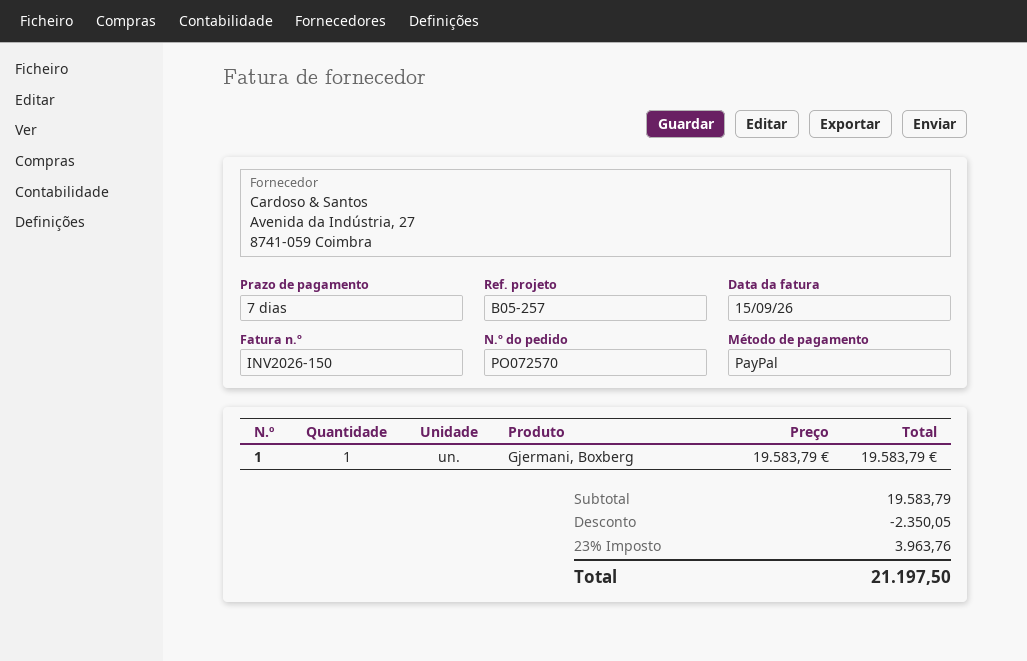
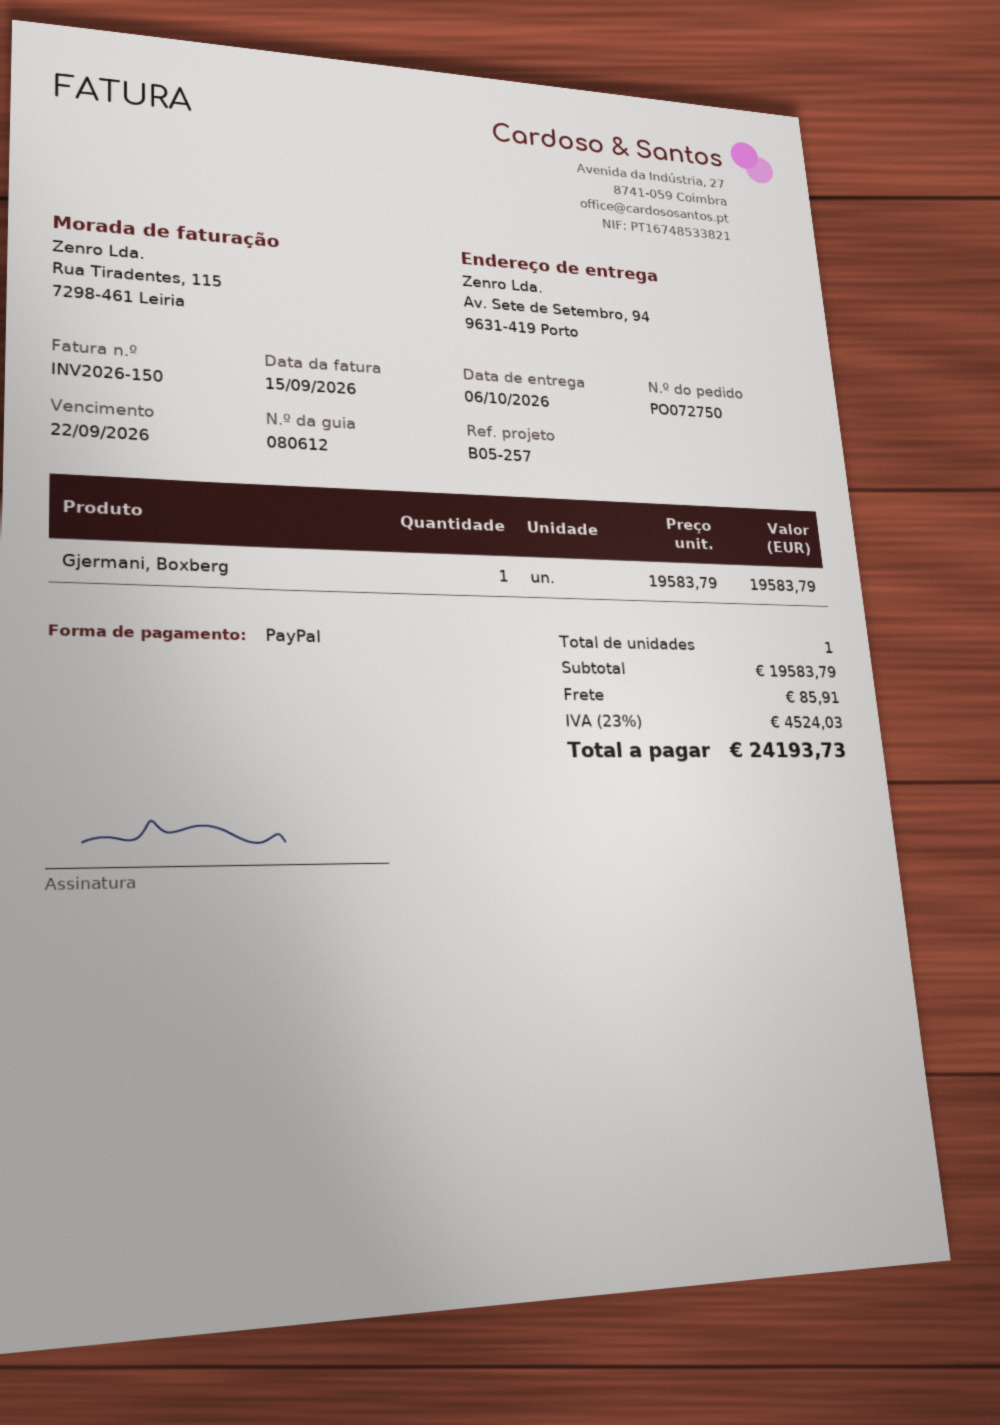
order number: PO072570 -> PO072750
discount: 2350.05 -> none
shipping: none -> 85.91
tax: 23% = 3963.76 -> 23% = 4524.03
total: 21197.50 -> 24193.73

